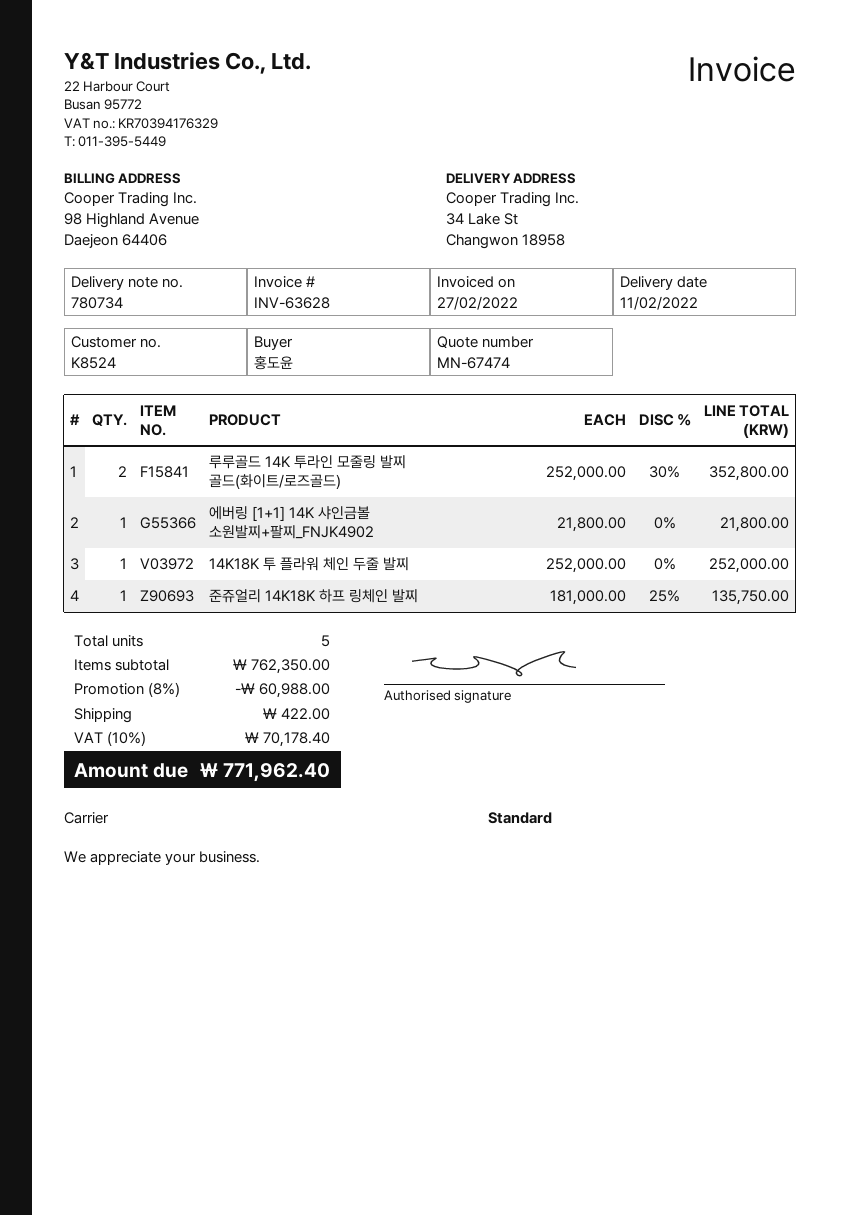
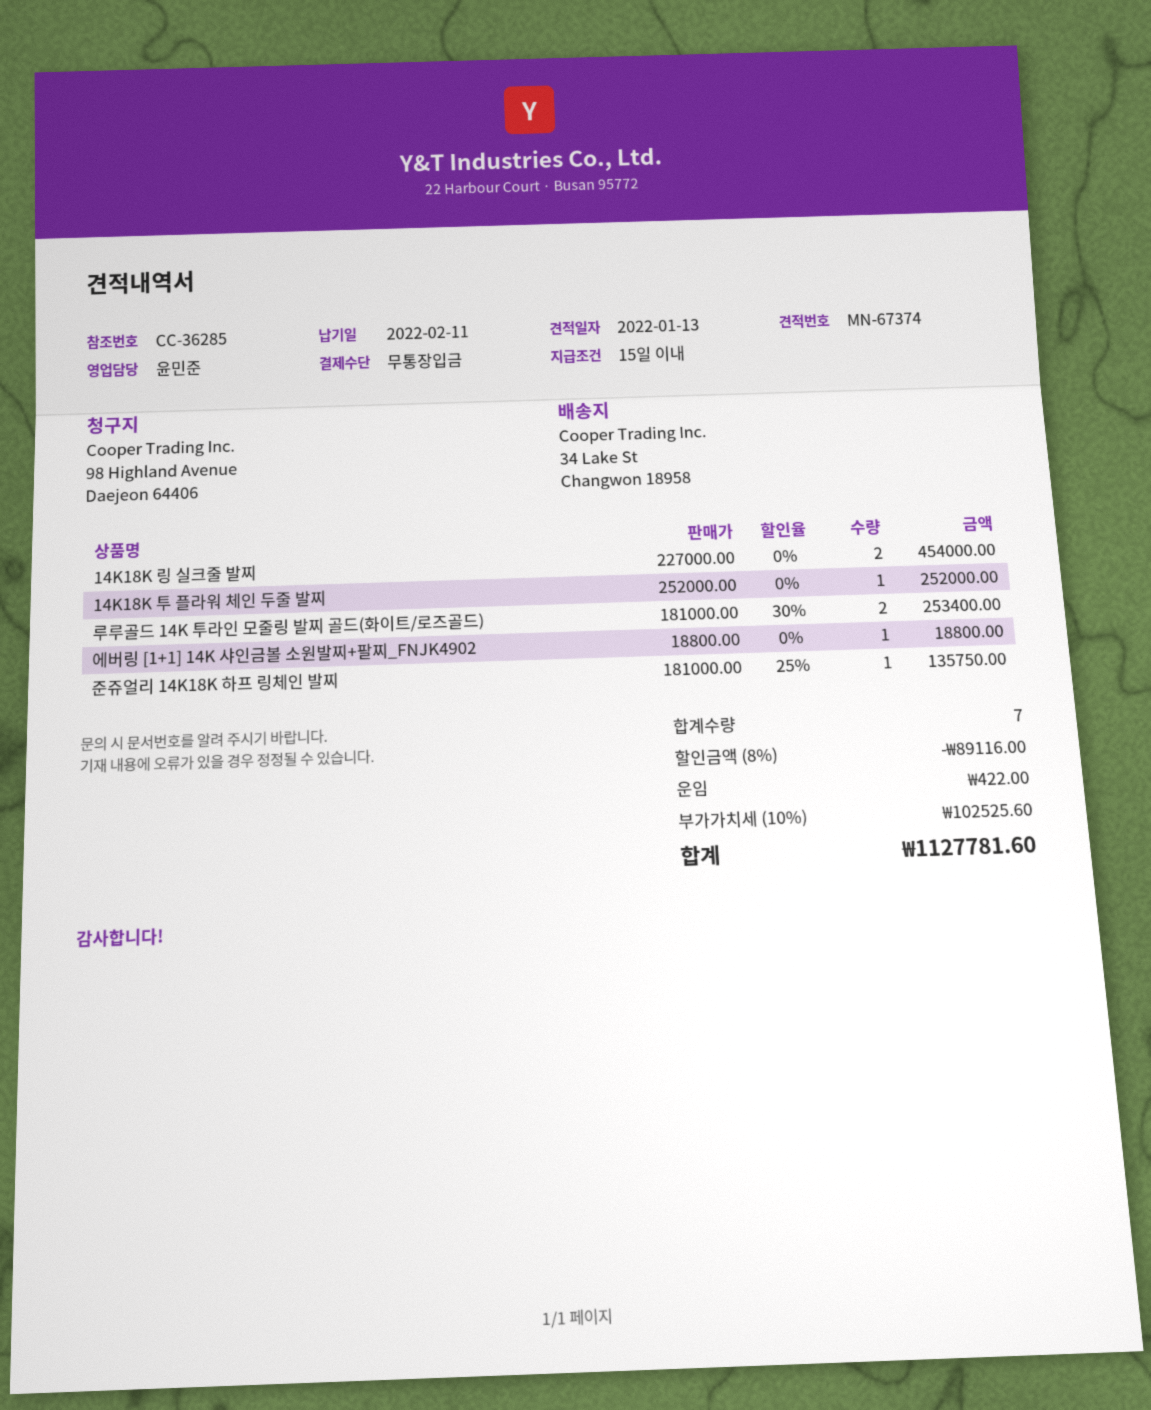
quote number: MN-67474 -> MN-67374
루루골드 14K 투라인 모줄링 발찌 골드(화이트/로즈골드): 2 x 252000.00 - 30% = 352800.00 -> 2 x 181000.00 - 30% = 253400.00
에버링 [1+1] 14K 샤인금볼 소원발찌+팔찌_FNJK4902: 1 x 21800.00 = 21800.00 -> 1 x 18800.00 = 18800.00
14K18K 링 실크줄 발찌: none -> 2 x 227000.00 = 454000.00
total quantity: 5 -> 7
discount: 8% = 60988.00 -> 8% = 89116.00
tax: 10% = 70178.40 -> 10% = 102525.60
total: 771962.40 -> 1127781.60

